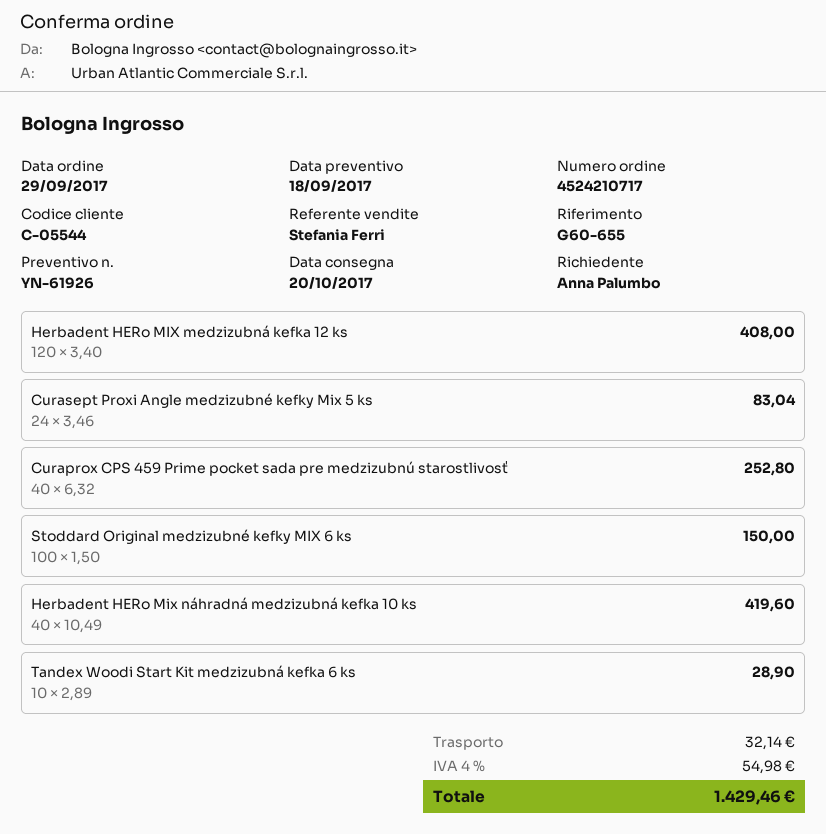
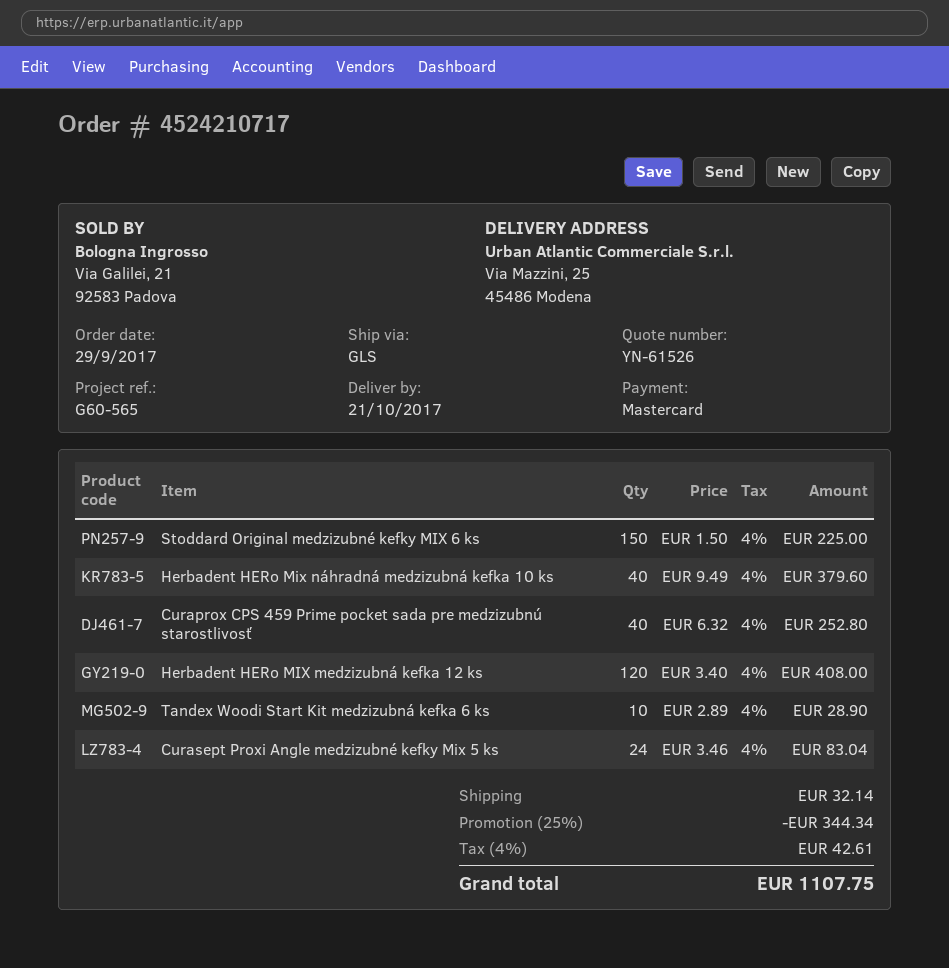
quote number: YN-61926 -> YN-61526
delivery date: 2017-10-20 -> 2017-10-21
reference: G60-655 -> G60-565
Stoddard Original medzizubné kefky MIX 6 ks: 100 x 1.50 = 150.00 -> 150 x 1.50 = 225.00
Herbadent HERo Mix náhradná medzizubná kefka 10 ks: 40 x 10.49 = 419.60 -> 40 x 9.49 = 379.60
discount: none -> 25% = 344.34
tax: 4% = 54.98 -> 4% = 42.61
total: 1429.46 -> 1107.75

